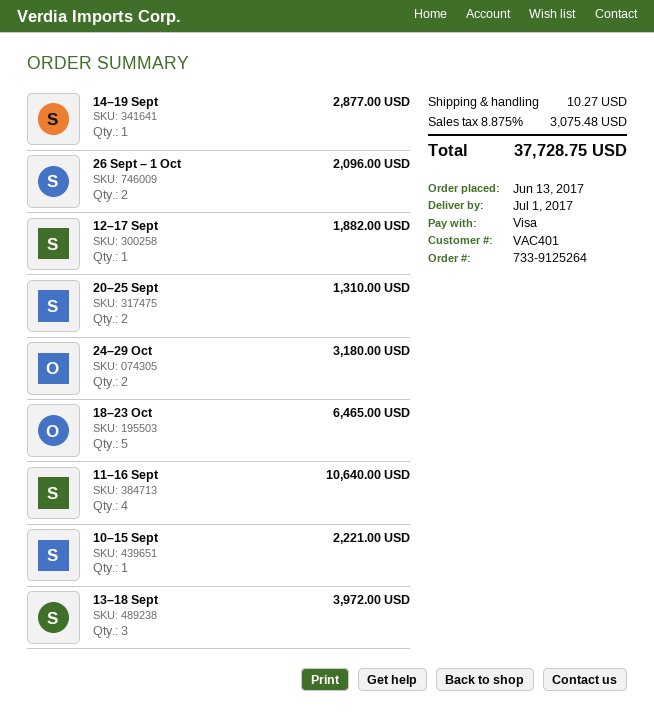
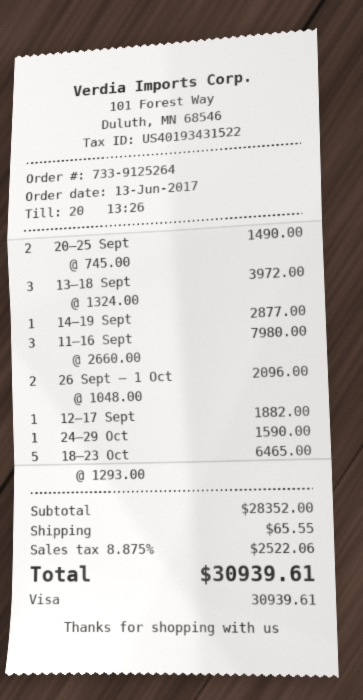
20–25 Sept: 2 for 1310.00 -> 2 for 1490.00
24–29 Oct: 2 for 3180.00 -> 1 for 1590.00
11–16 Sept: 4 for 10640.00 -> 3 for 7980.00
10–15 Sept: 1 for 2221.00 -> none
shipping: 10.27 -> 65.55
tax: 8.875% = 3075.48 -> 8.875% = 2522.06
total: 37728.75 -> 30939.61

